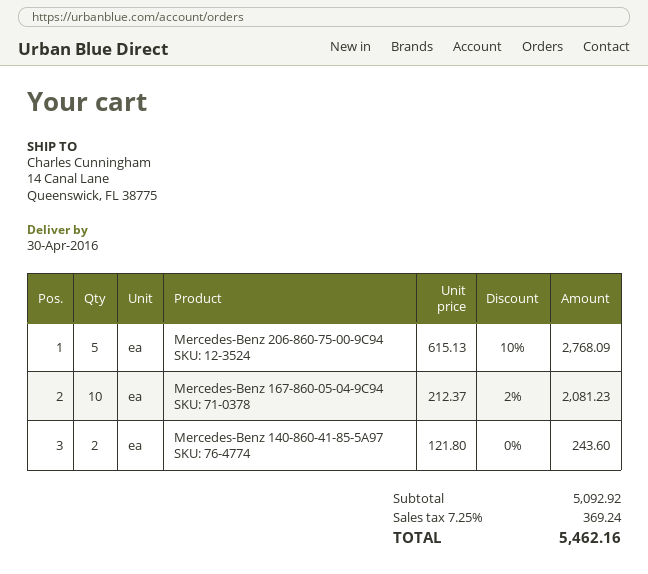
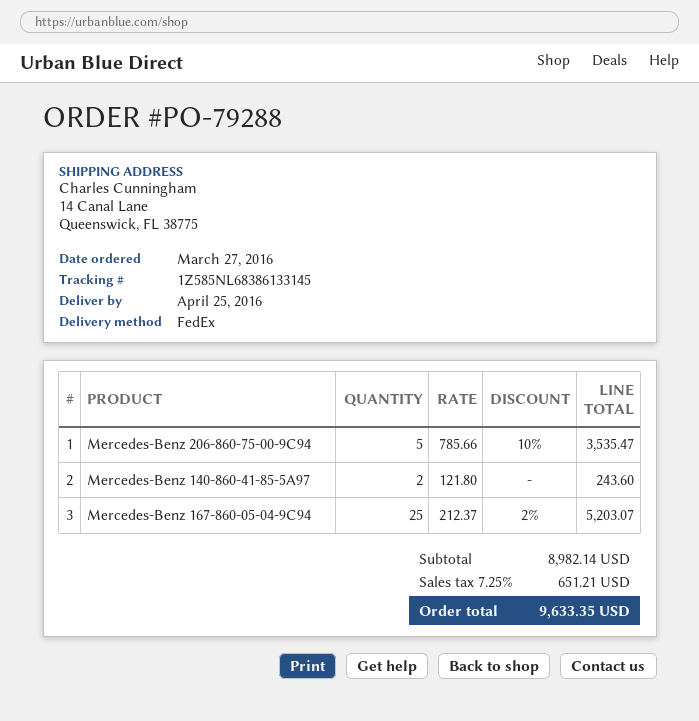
delivery date: 2016-04-30 -> 2016-04-25
Mercedes-Benz 206-860-75-00-9C94: 5 x 615.13 - 10% = 2768.09 -> 5 x 785.66 - 10% = 3535.47
Mercedes-Benz 167-860-05-04-9C94: 10 x 212.37 - 2% = 2081.23 -> 25 x 212.37 - 2% = 5203.07
subtotal: 5092.92 -> 8982.14
tax: 7.25% = 369.24 -> 7.25% = 651.21
total: 5462.16 -> 9633.35

